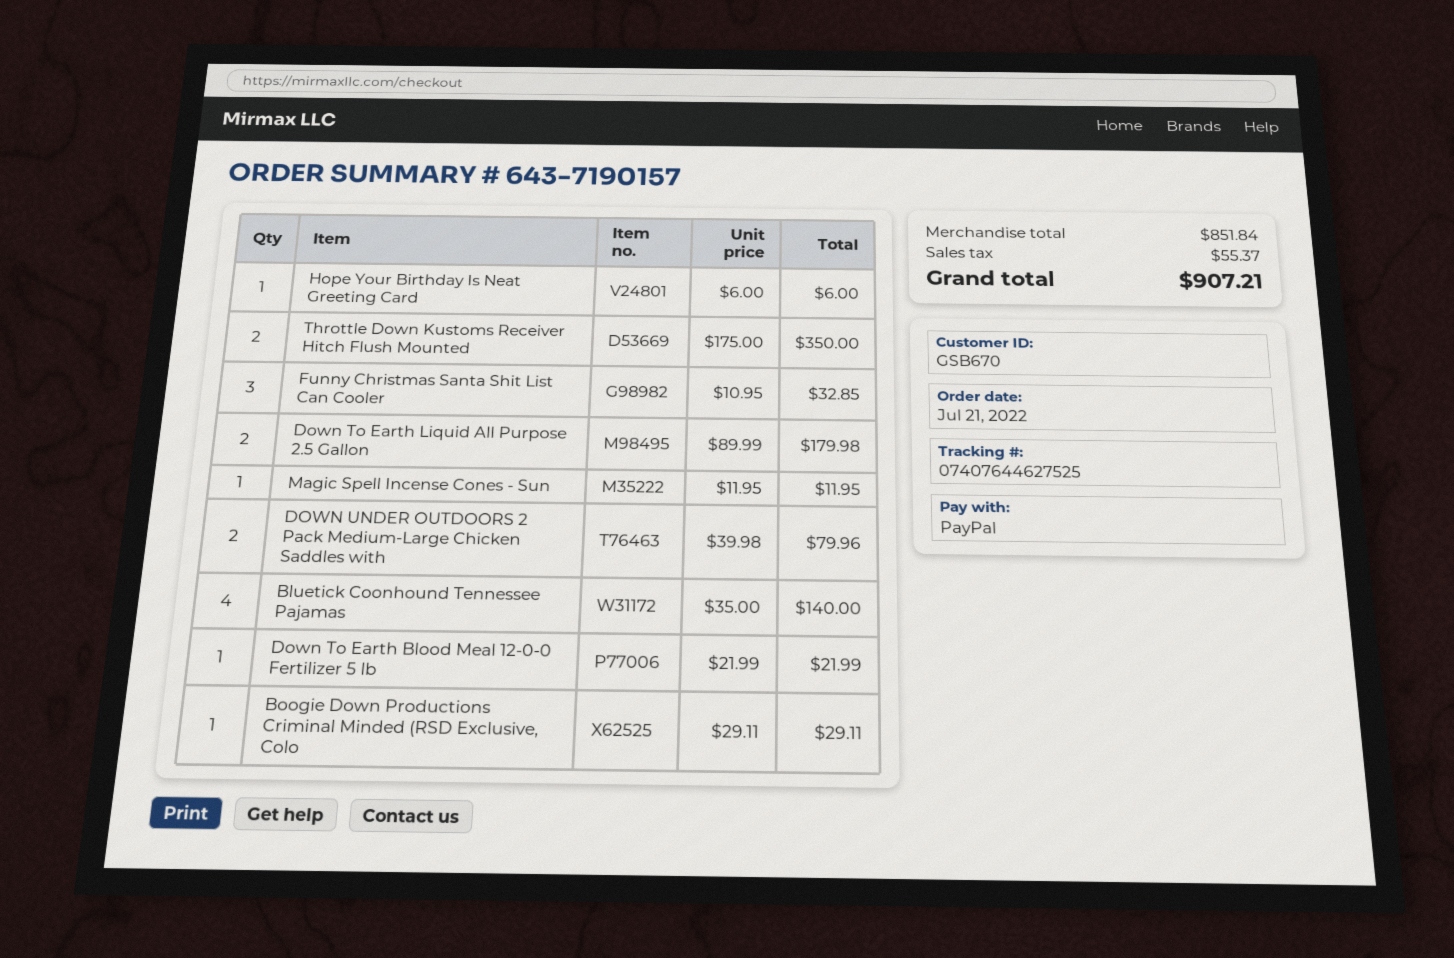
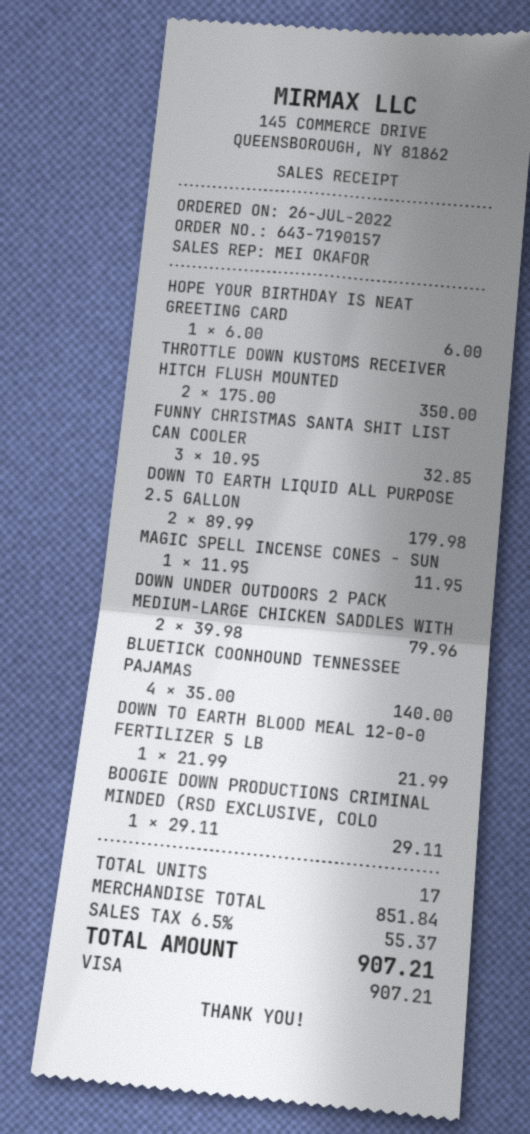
order date: 2022-07-21 -> 2022-07-26
payment method: PayPal -> Visa

